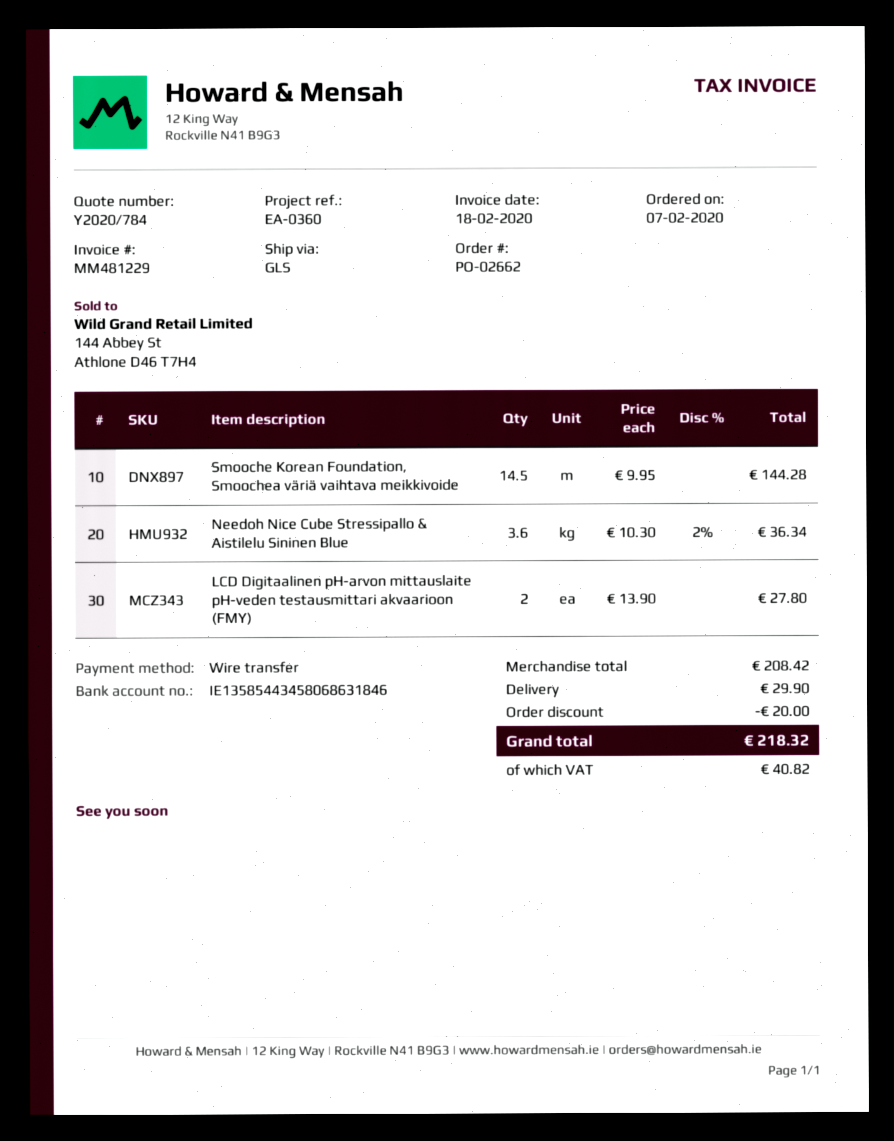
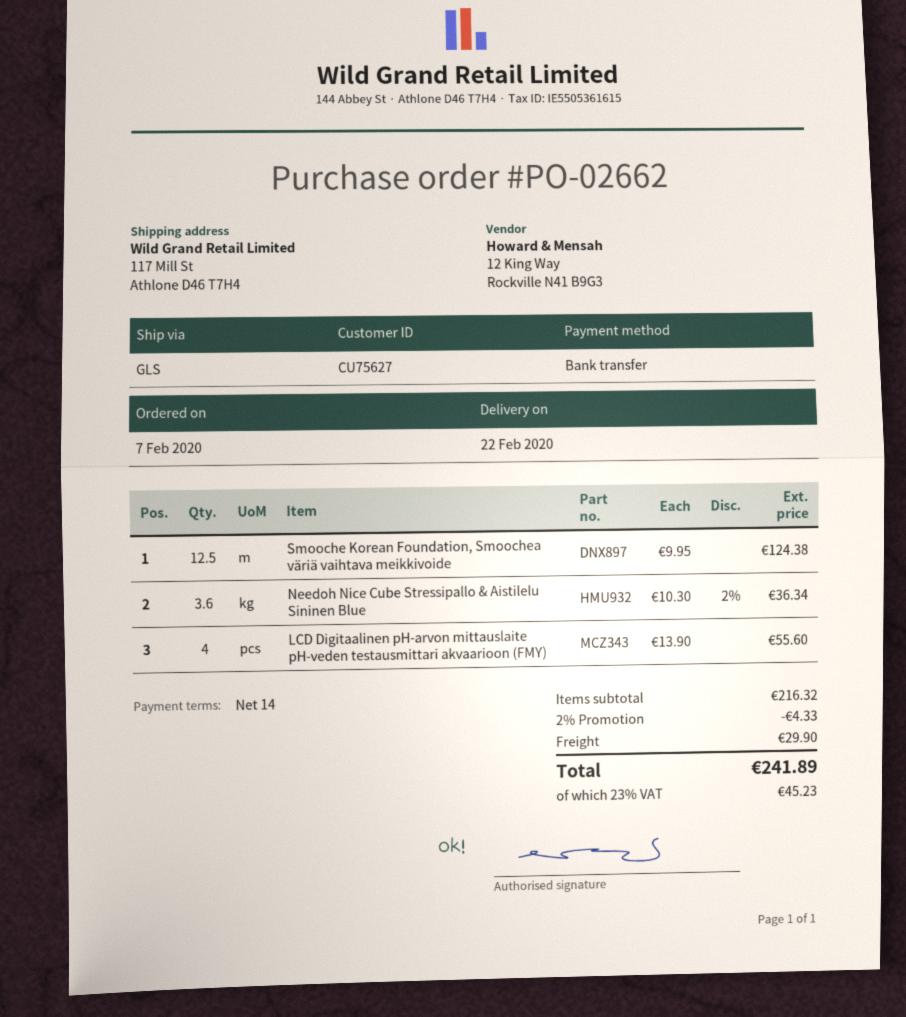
Smooche Korean Foundation, Smoochea väriä vaihtava meikkivoide: 14.5 x 9.95 = 144.28 -> 12.5 x 9.95 = 124.38
LCD Digitaalinen pH-arvon mittauslaite pH-veden testausmittari akvaarioon (FMY): 2 x 13.90 = 27.80 -> 4 x 13.90 = 55.60
subtotal: 208.42 -> 216.32
discount: 20.00 -> 4.33
tax: 40.82 -> 45.23
total: 218.32 -> 241.89

